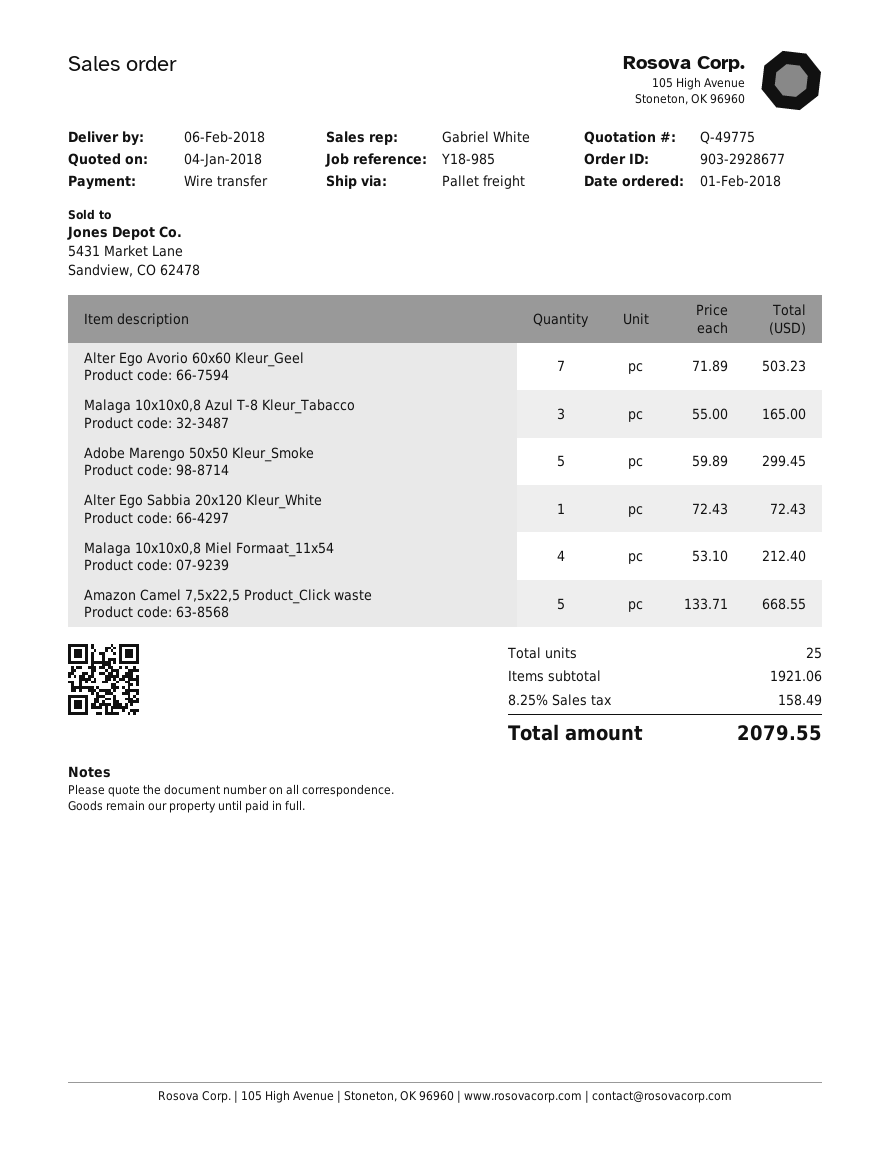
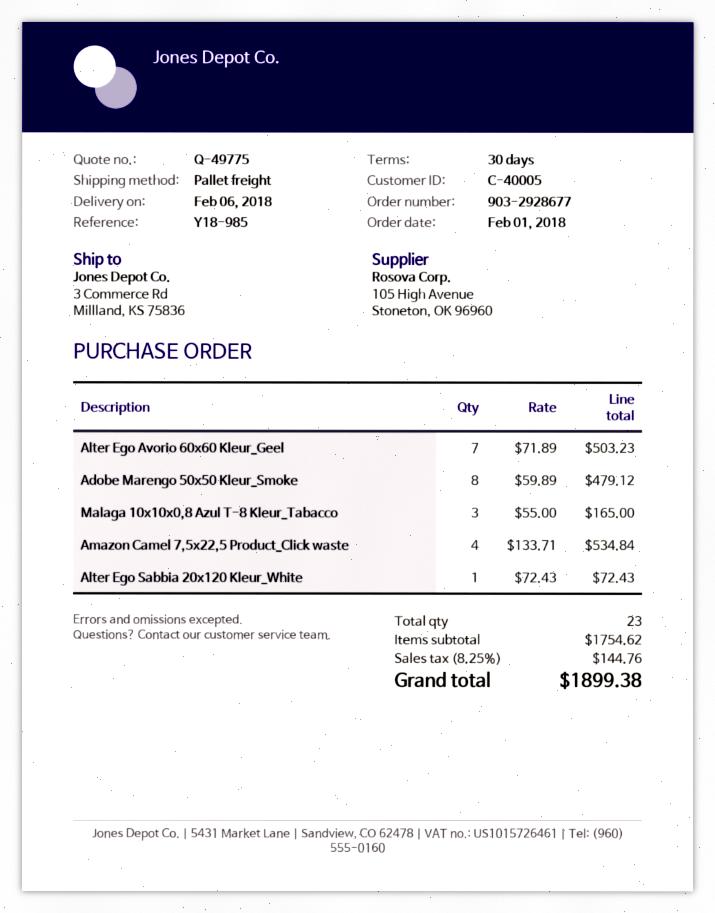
Adobe Marengo 50x50 Kleur_Smoke: 5 x 59.89 = 299.45 -> 8 x 59.89 = 479.12
Malaga 10x10x0,8 Miel Formaat_11x54: 4 x 53.10 = 212.40 -> none
Amazon Camel 7,5x22,5 Product_Click waste: 5 x 133.71 = 668.55 -> 4 x 133.71 = 534.84
total quantity: 25 -> 23
subtotal: 1921.06 -> 1754.62
tax: 8.25% = 158.49 -> 8.25% = 144.76
total: 2079.55 -> 1899.38

